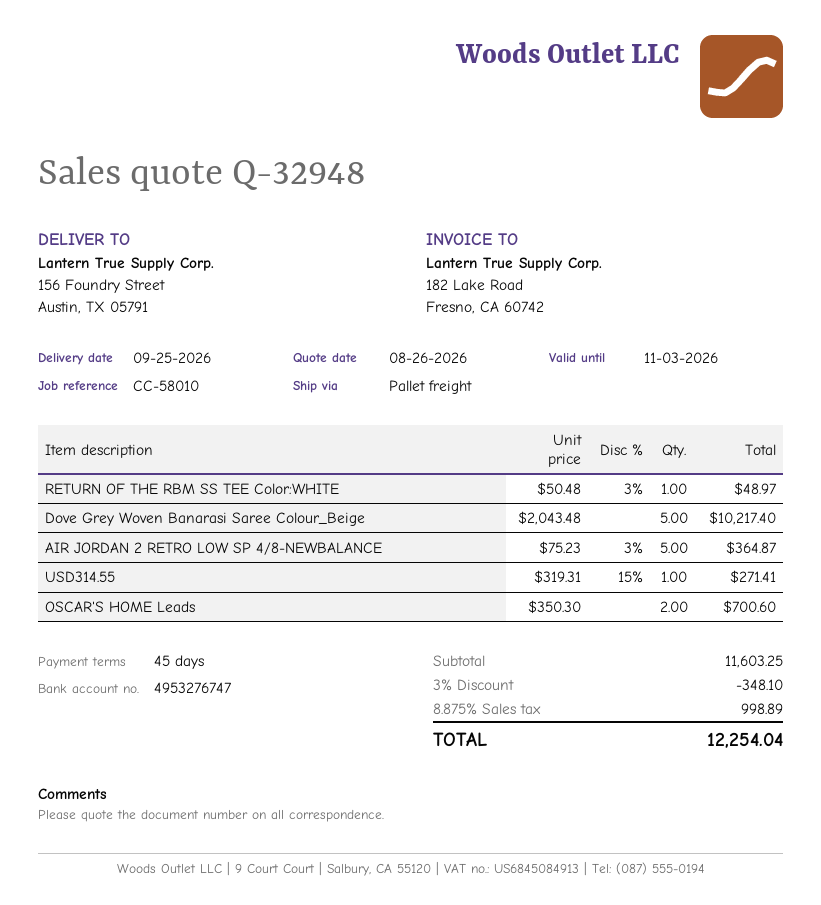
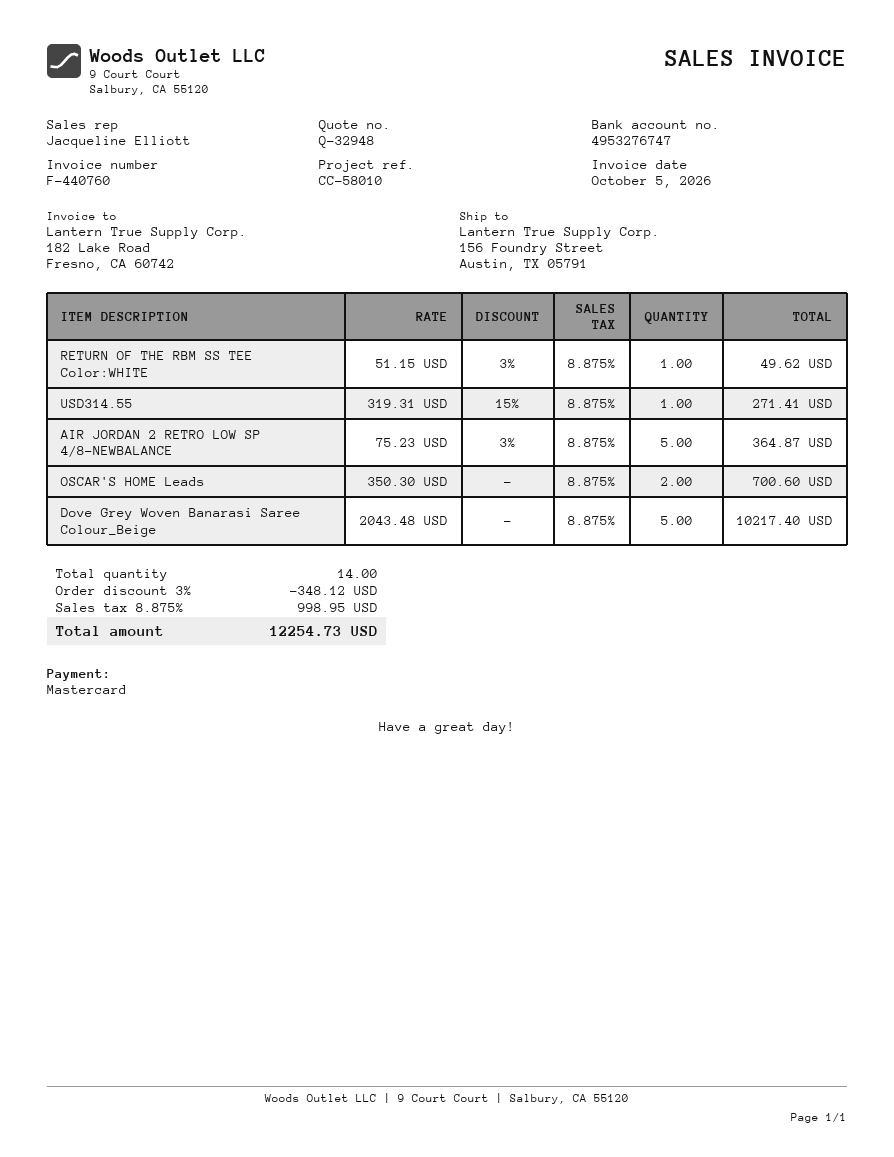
RETURN OF THE RBM SS TEE Color:WHITE: 1 x 50.48 - 3% = 48.97 -> 1 x 51.15 - 3% = 49.62
discount: 3% = 348.10 -> 3% = 348.12
tax: 8.875% = 998.89 -> 8.875% = 998.95
total: 12254.04 -> 12254.73

